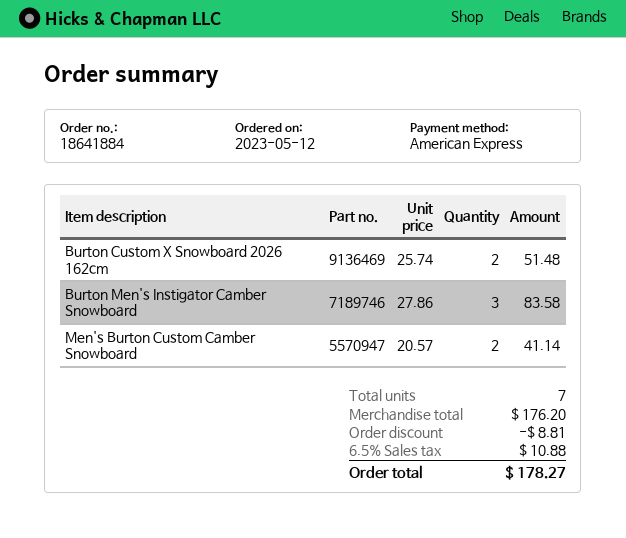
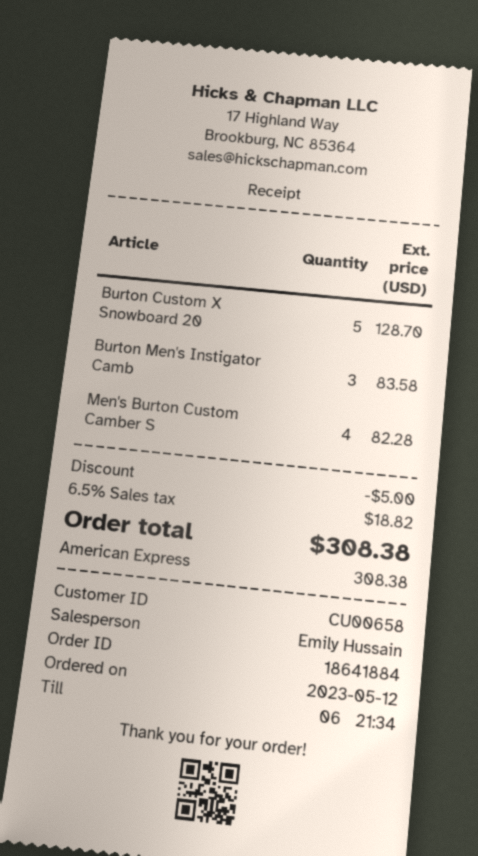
Burton Custom X Snowboard 2026 162cm: 2 for 51.48 -> 5 for 128.70
Men's Burton Custom Camber Snowboard: 2 for 41.14 -> 4 for 82.28
discount: 8.81 -> 5.00
tax: 6.5% = 10.88 -> 6.5% = 18.82
total: 178.27 -> 308.38

